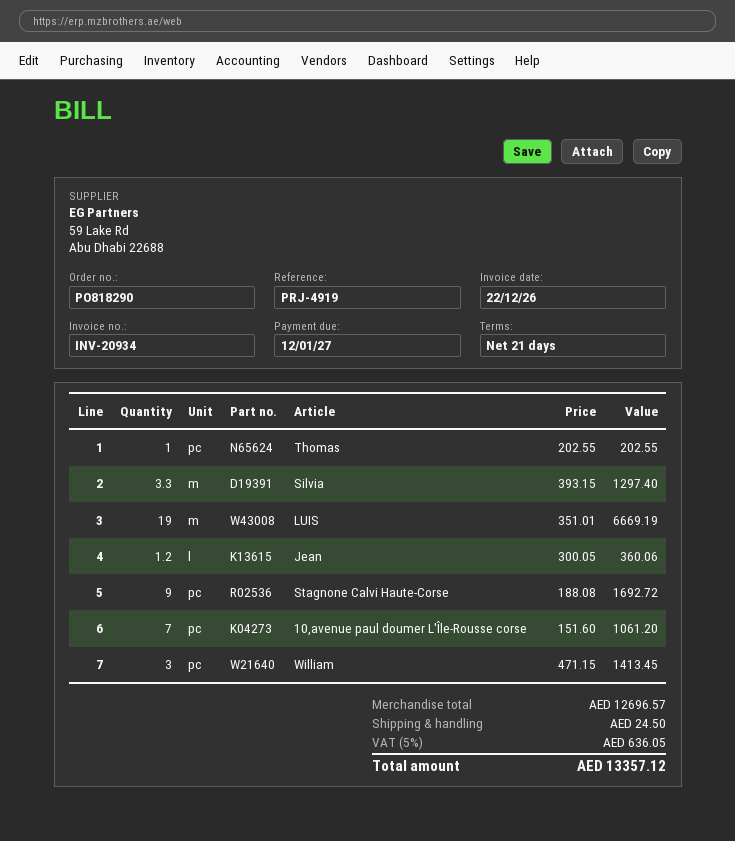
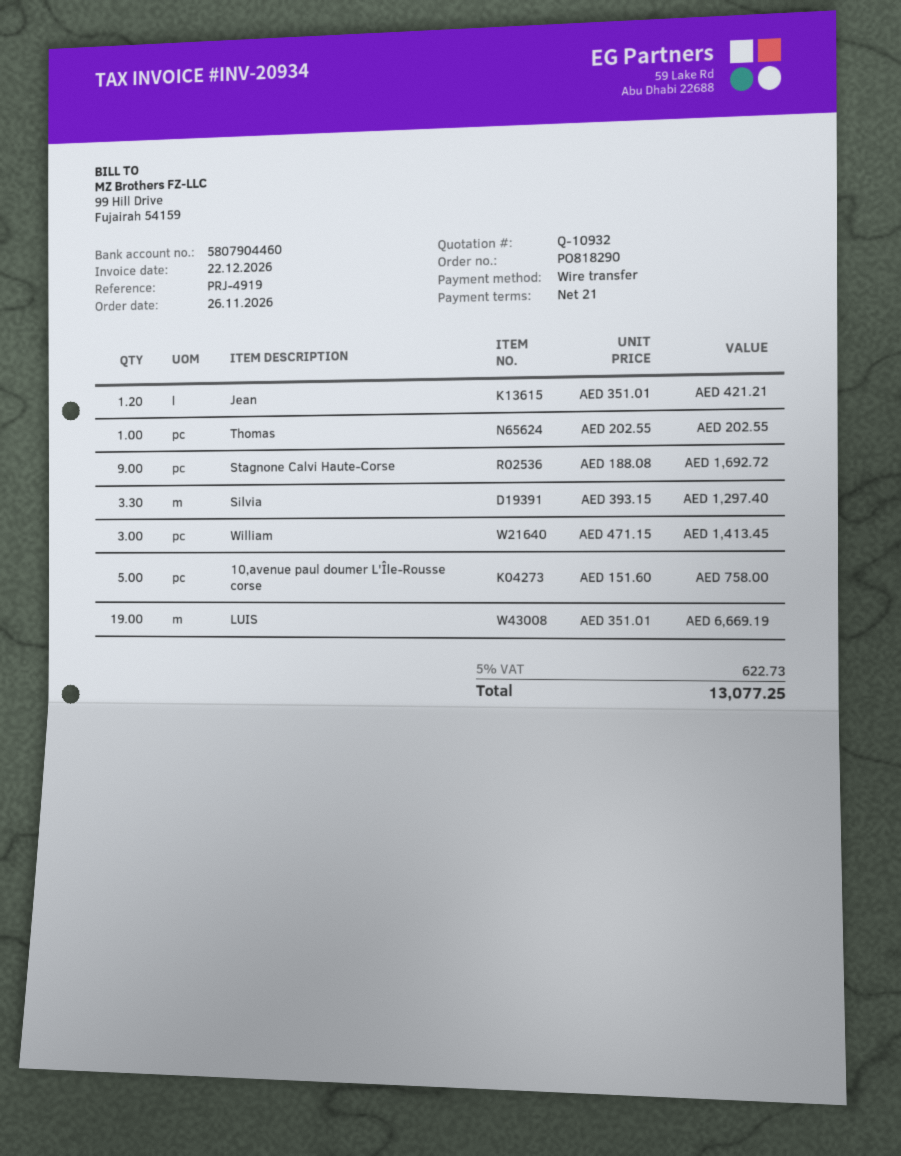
Jean: 1.2 x 300.05 = 360.06 -> 1.2 x 351.01 = 421.21
10,avenue paul doumer L'Île-Rousse corse: 7 x 151.60 = 1061.20 -> 5 x 151.60 = 758.00
shipping: 24.50 -> none
tax: 5% = 636.05 -> 5% = 622.73
total: 13357.12 -> 13077.25

